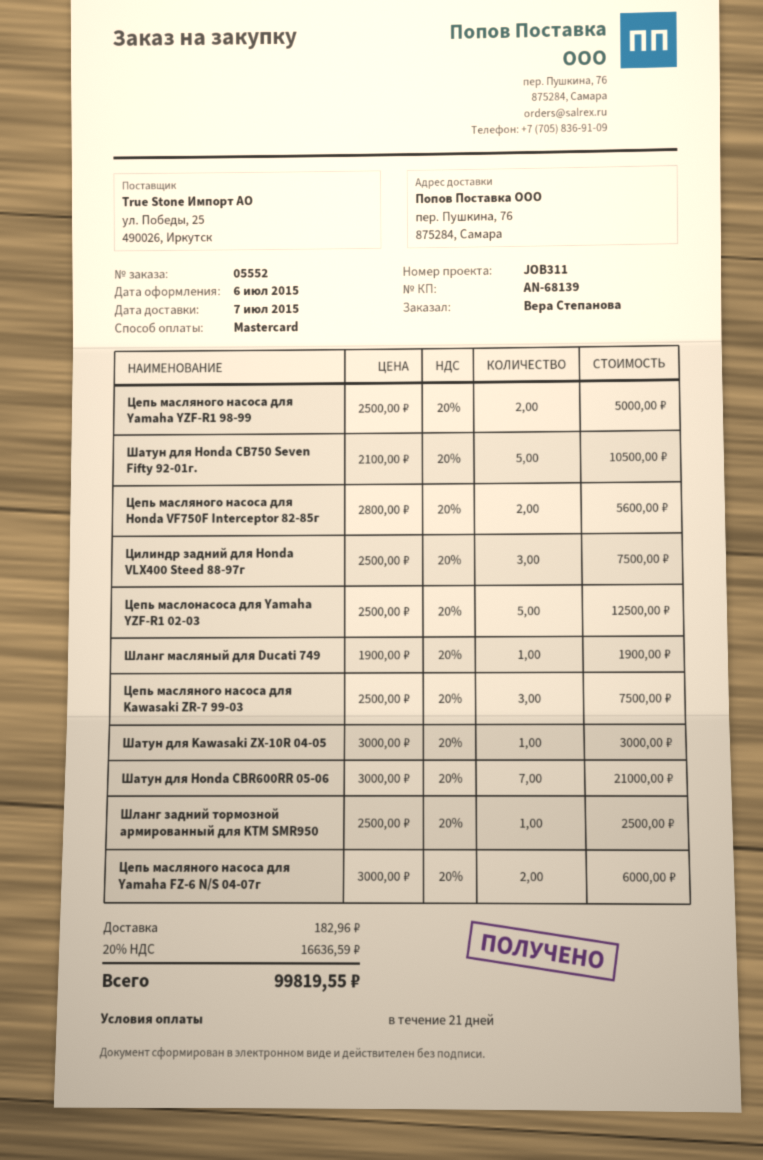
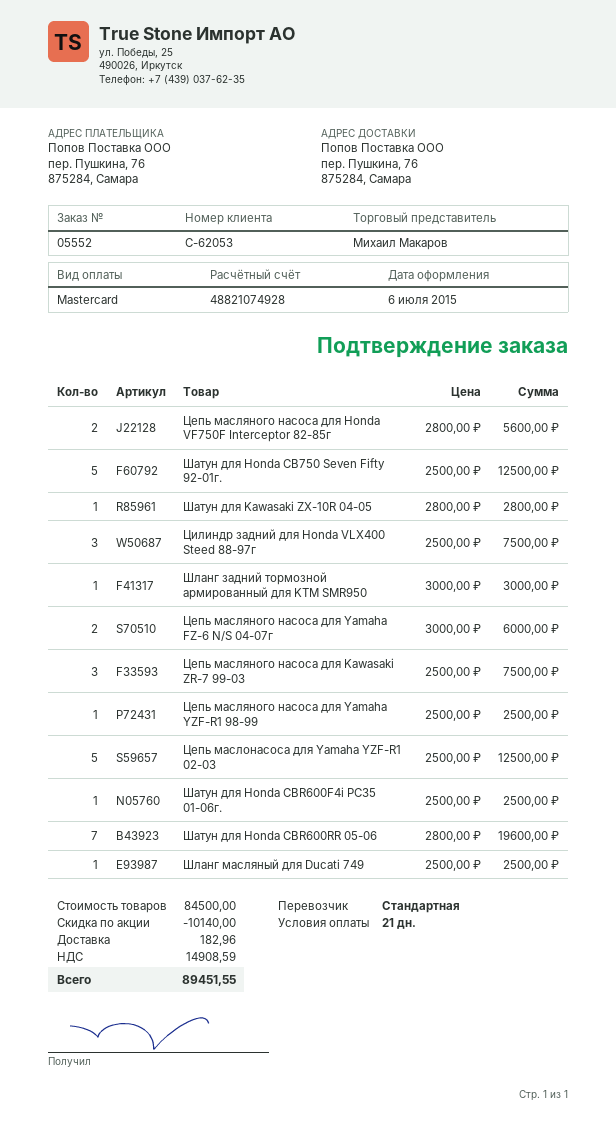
Цепь масляного насоса для Yamaha YZF-R1 98-99: 2 x 2500.00 = 5000.00 -> 1 x 2500.00 = 2500.00
Шатун для Honda CB750 Seven Fifty 92-01г.: 5 x 2100.00 = 10500.00 -> 5 x 2500.00 = 12500.00
Шланг масляный для Ducati 749: 1 x 1900.00 = 1900.00 -> 1 x 2500.00 = 2500.00
Шатун для Kawasaki ZX-10R 04-05: 1 x 3000.00 = 3000.00 -> 1 x 2800.00 = 2800.00
Шатун для Honda CBR600RR 05-06: 7 x 3000.00 = 21000.00 -> 7 x 2800.00 = 19600.00
Шланг задний тормозной армированный для KTM SMR950: 1 x 2500.00 = 2500.00 -> 1 x 3000.00 = 3000.00
Шатун для Honda CBR600F4i PC35 01-06г.: none -> 1 x 2500.00 = 2500.00
discount: none -> 10140.00
tax: 16636.59 -> 14908.59
total: 99819.55 -> 89451.55

